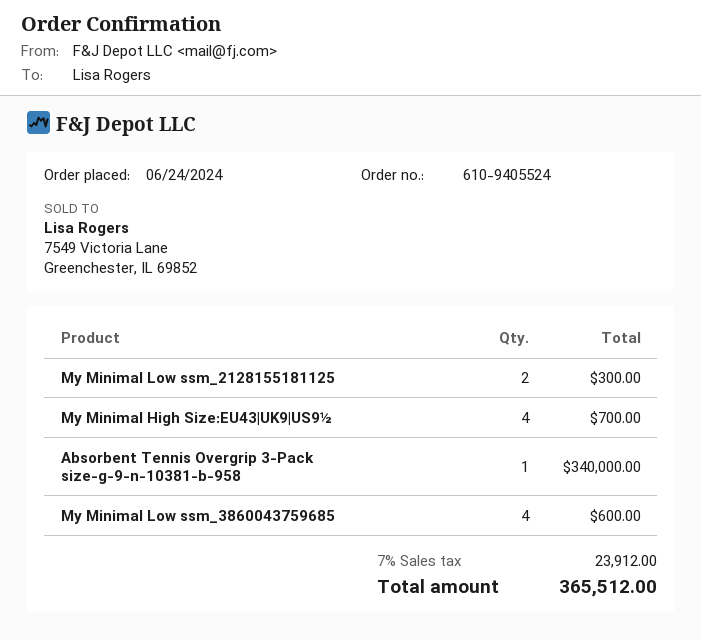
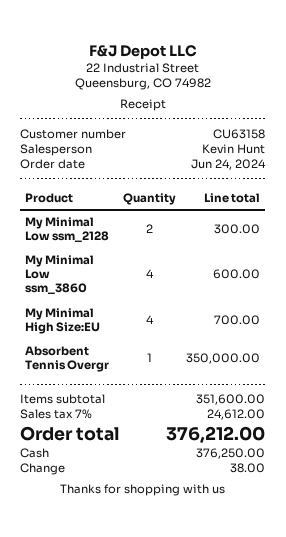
Absorbent Tennis Overgrip 3-Pack size-g-9-n-10381-b-958: 1 for 340000.00 -> 1 for 350000.00
tax: 7% = 23912.00 -> 7% = 24612.00
total: 365512.00 -> 376212.00

